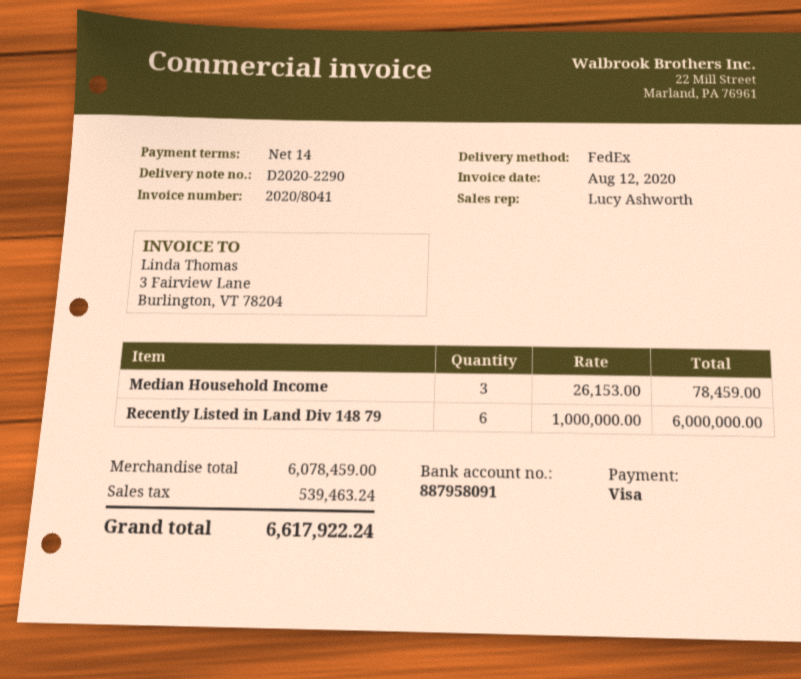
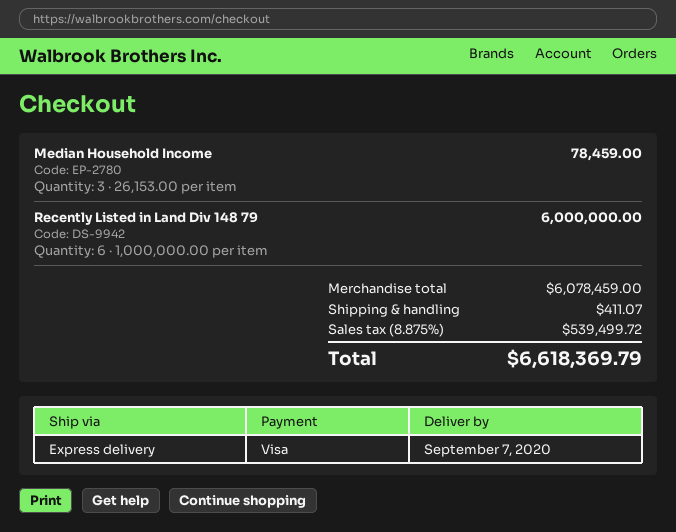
shipping method: FedEx -> express
shipping: none -> 411.07
tax: 539463.24 -> 539499.72
total: 6617922.24 -> 6618369.79

